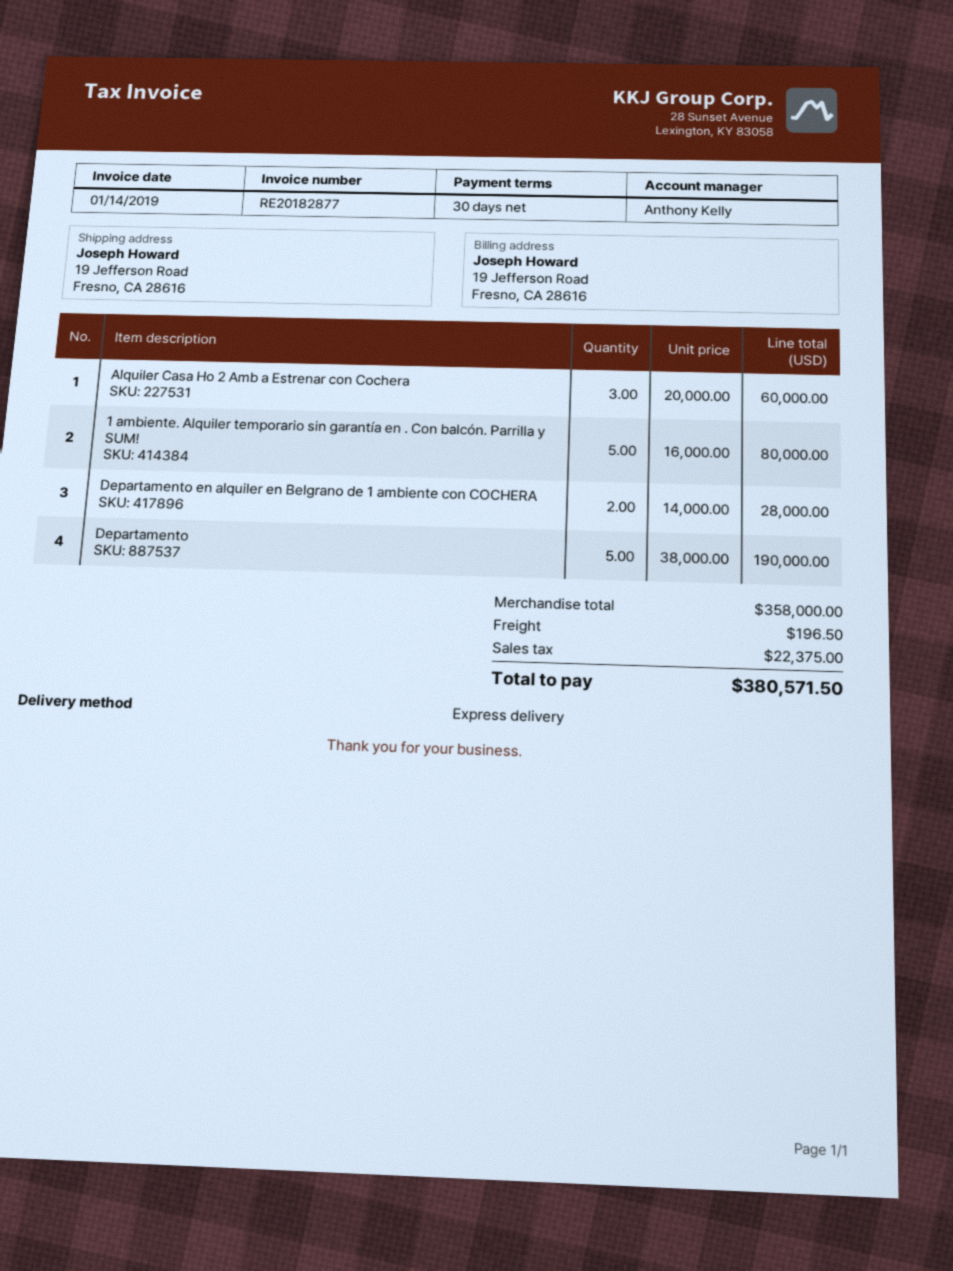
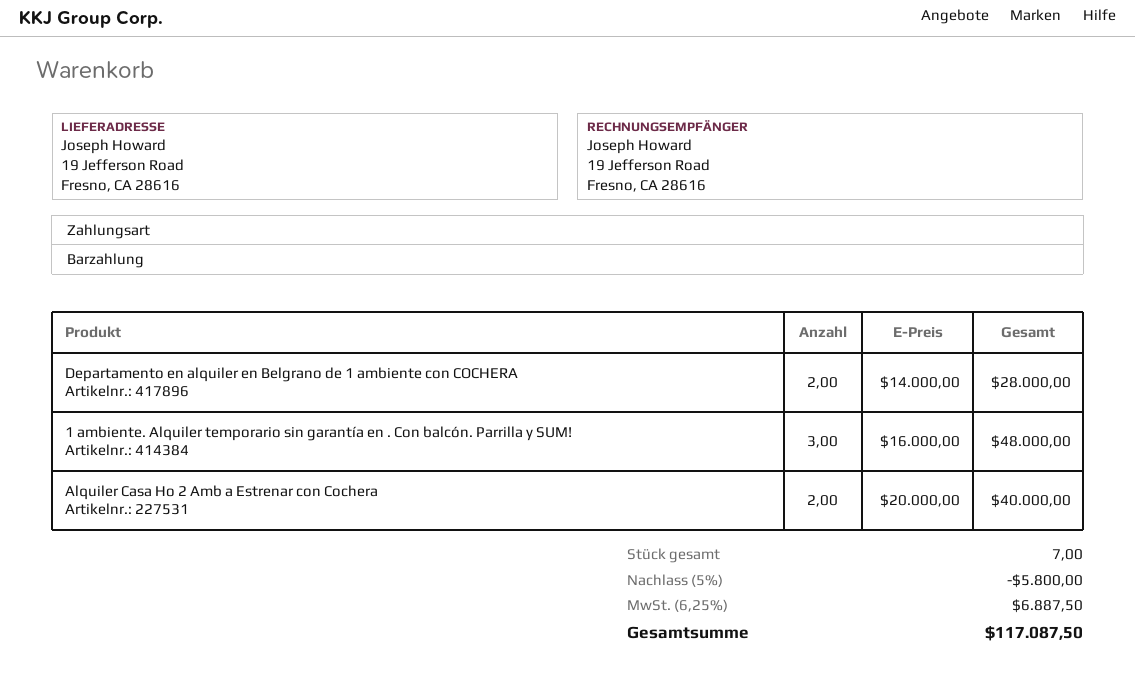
Alquiler Casa Ho 2 Amb a Estrenar con Cochera: 3 x 20000.00 = 60000.00 -> 2 x 20000.00 = 40000.00
1 ambiente. Alquiler temporario sin garantía en . Con balcón. Parrilla y SUM!: 5 x 16000.00 = 80000.00 -> 3 x 16000.00 = 48000.00
Departamento: 5 x 38000.00 = 190000.00 -> none
discount: none -> 5% = 5800.00
shipping: 196.50 -> none
tax: 22375.00 -> 6887.50
total: 380571.50 -> 117087.50

